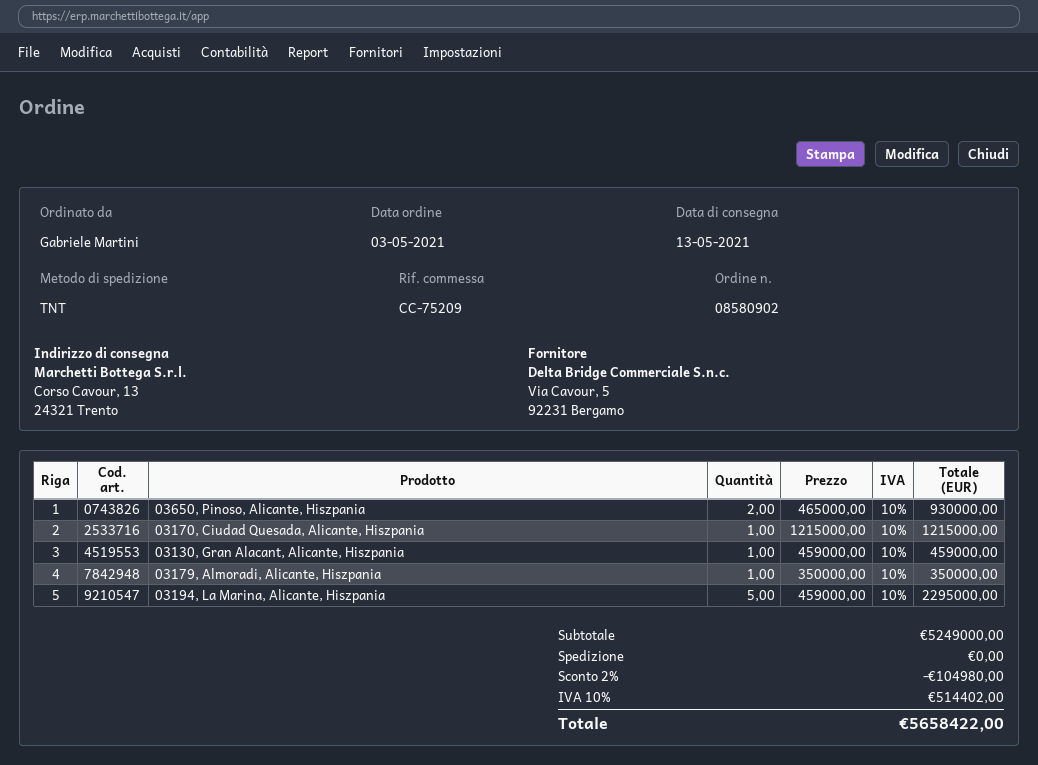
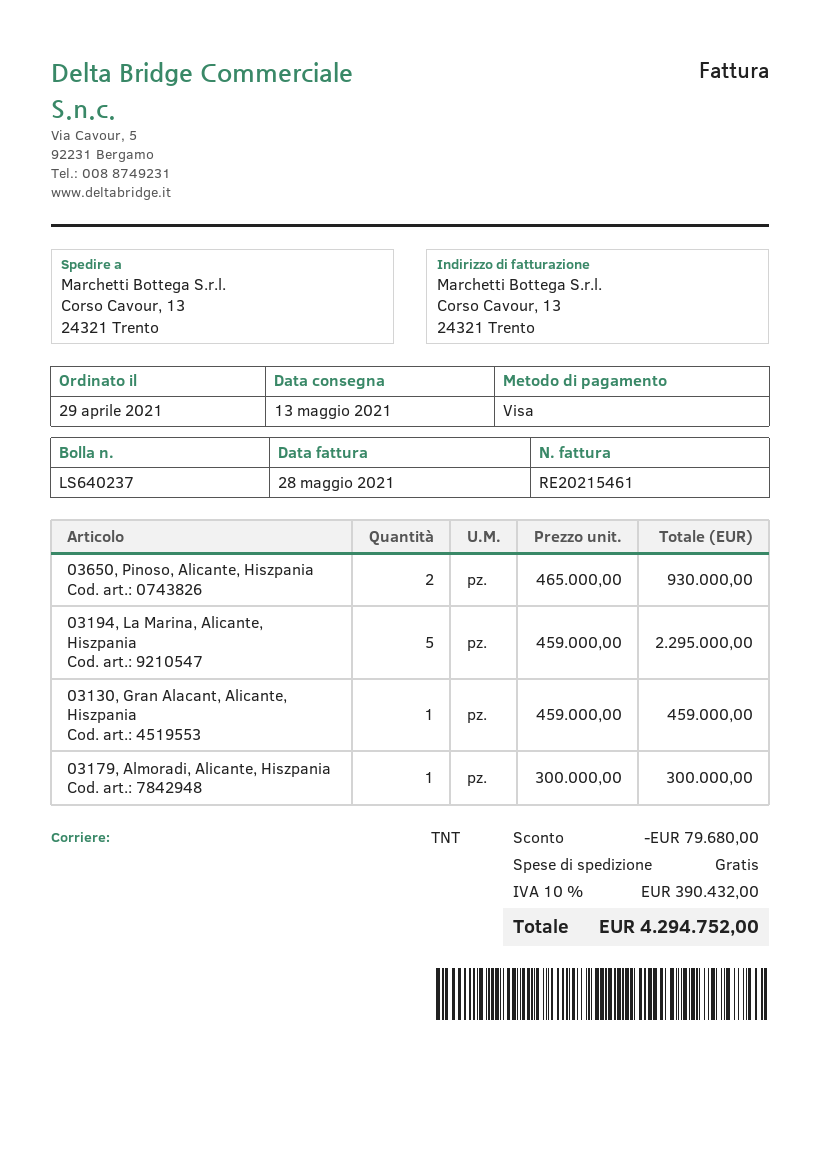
order date: 2021-05-03 -> 2021-04-29
03170, Ciudad Quesada, Alicante, Hiszpania: 1 x 1215000.00 = 1215000.00 -> none
03179, Almoradi, Alicante, Hiszpania: 1 x 350000.00 = 350000.00 -> 1 x 300000.00 = 300000.00
discount: 104980.00 -> 79680.00
tax: 10% = 514402.00 -> 10% = 390432.00
total: 5658422.00 -> 4294752.00

